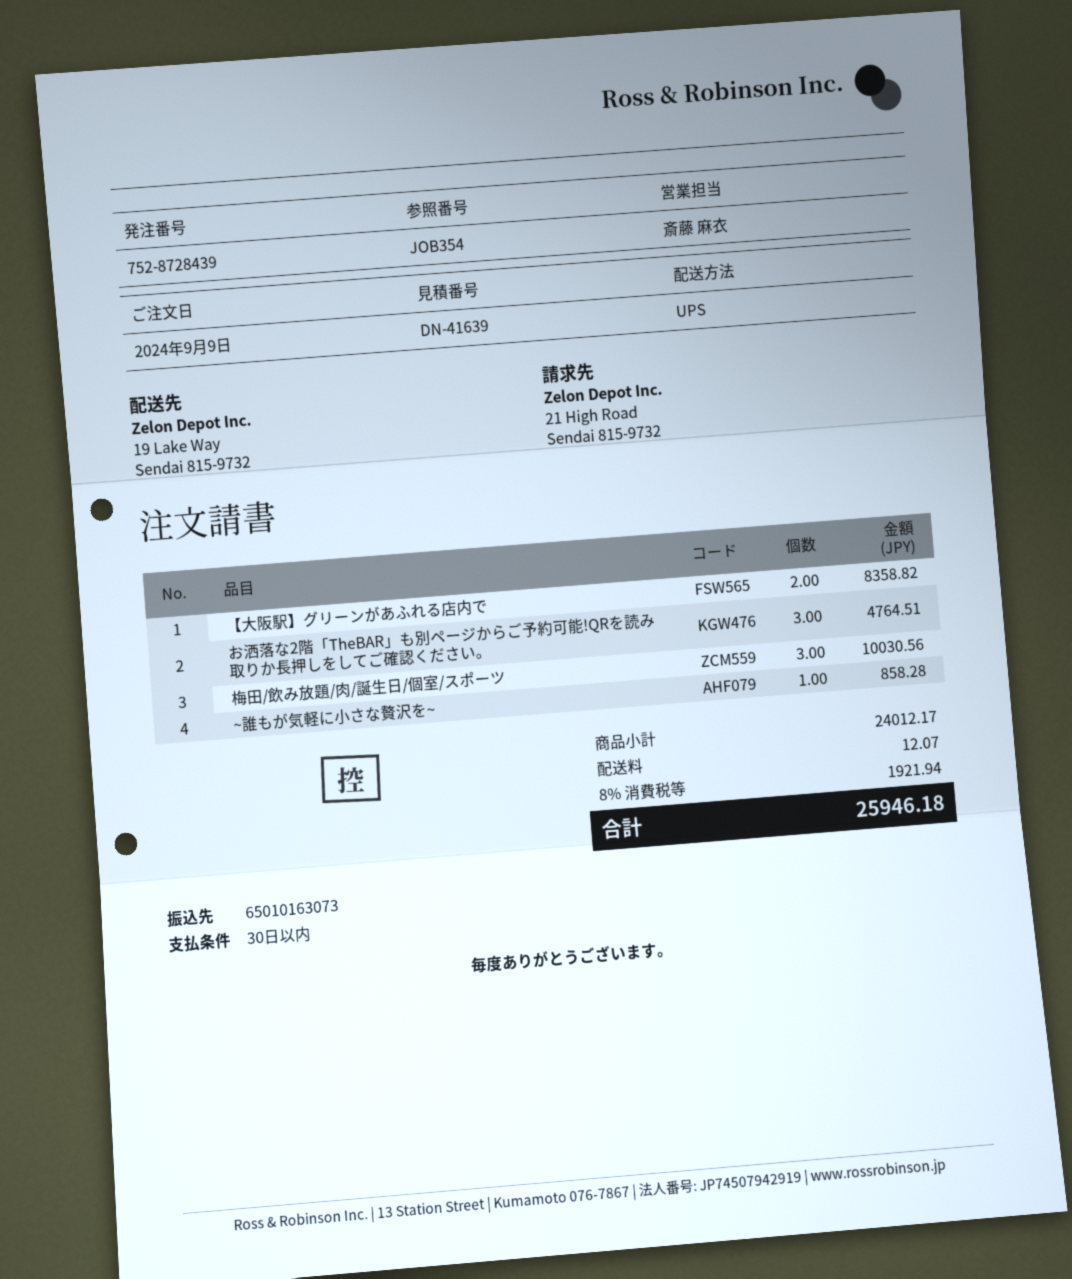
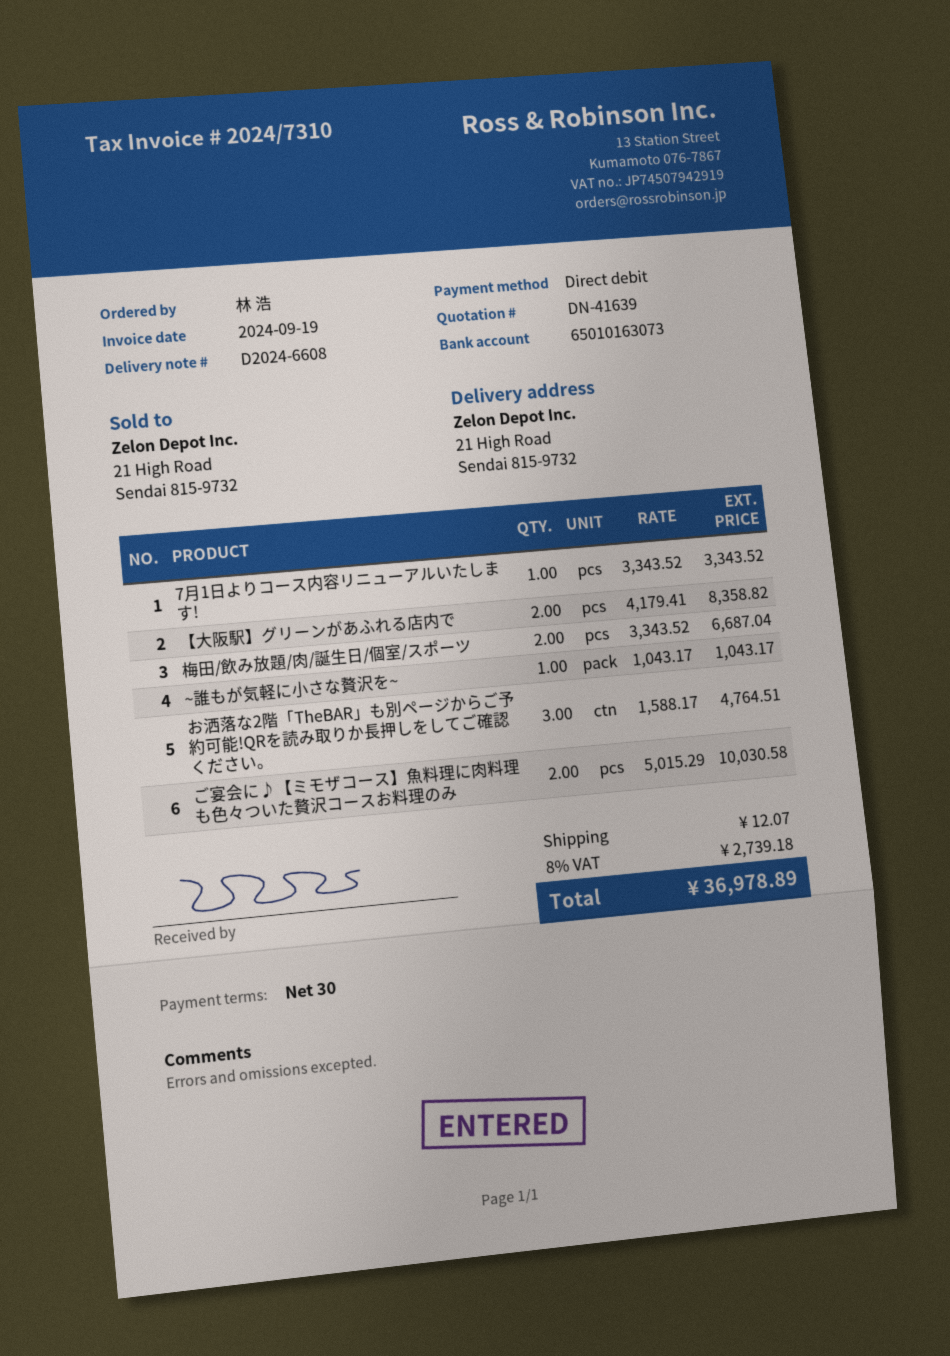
ship to: 19 Lake Way, Sendai 815-9732 -> 21 High Road, Sendai 815-9732
梅田/飲み放題/肉/誕生日/個室/スポーツ: 3 for 10030.56 -> 2 for 6687.04
~誰もが気軽に小さな贅沢を~: 1 for 858.28 -> 1 for 1043.17
7月1日よりコース内容リニューアルいたします!: none -> 1 for 3343.52
ご宴会に♪【ミモザコース】魚料理に肉料理も色々ついた贅沢コースお料理のみ: none -> 2 for 10030.58
tax: 8% = 1921.94 -> 8% = 2739.18
total: 25946.18 -> 36978.89

